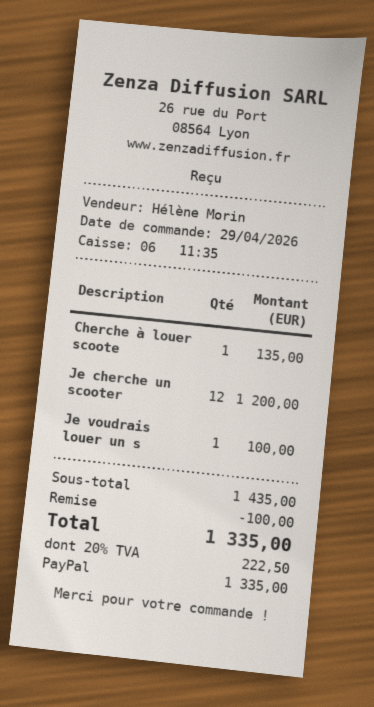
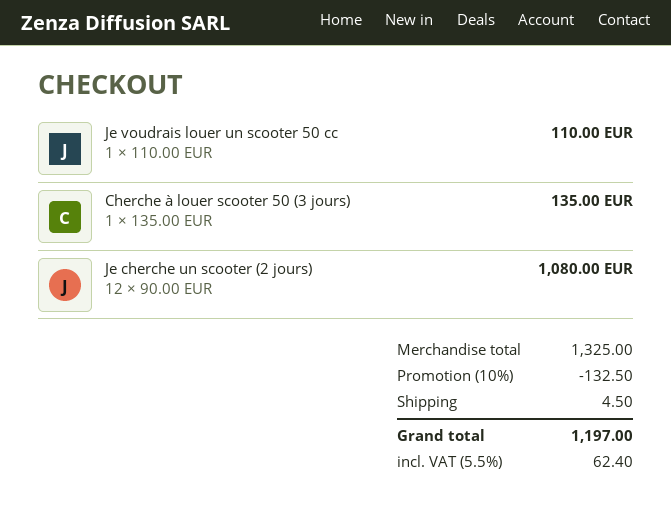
Je cherche un scooter: 12 for 1200.00 -> 12 for 1080.00
Je voudrais louer un s: 1 for 100.00 -> 1 for 110.00
subtotal: 1435.00 -> 1325.00
discount: 100.00 -> 132.50
shipping: none -> 4.50
tax: 20% = 222.50 -> 5.5% = 62.40
total: 1335.00 -> 1197.00

